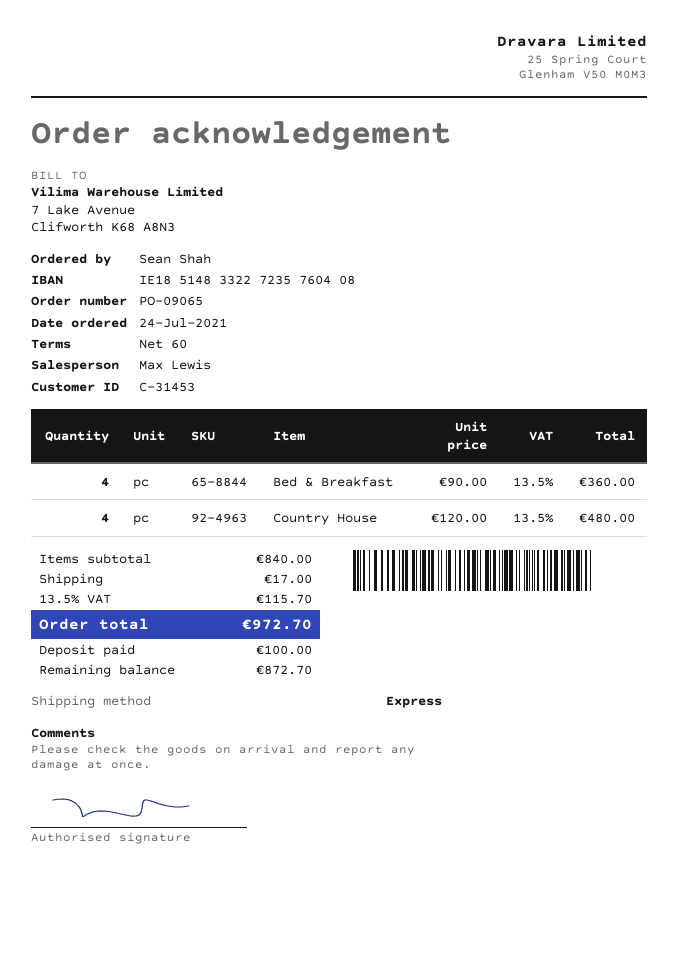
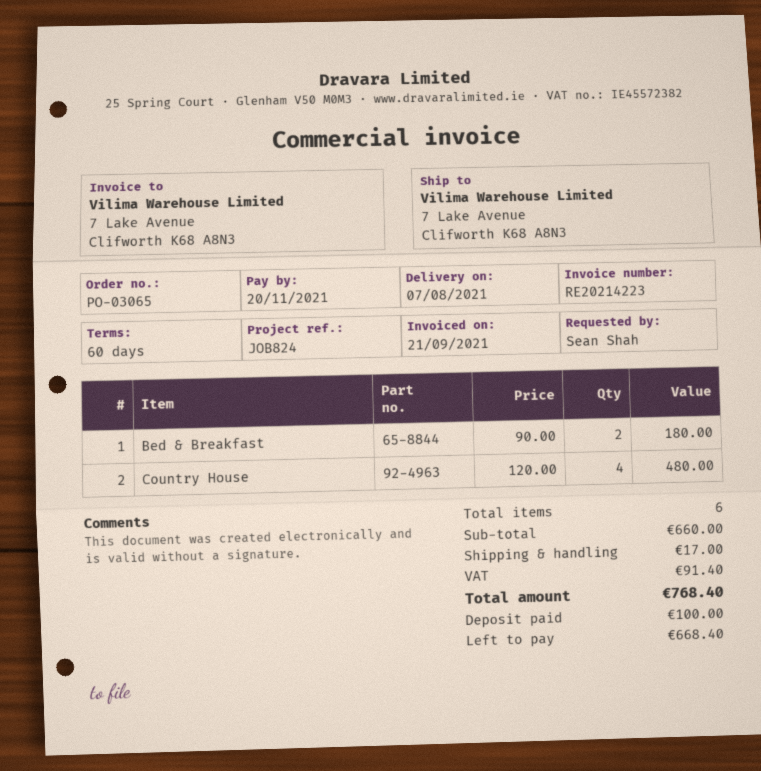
order number: PO-09065 -> PO-03065
Bed & Breakfast: 4 x 90.00 = 360.00 -> 2 x 90.00 = 180.00
subtotal: 840.00 -> 660.00
tax: 115.70 -> 91.40
total: 972.70 -> 768.40
balance: 872.70 -> 668.40

